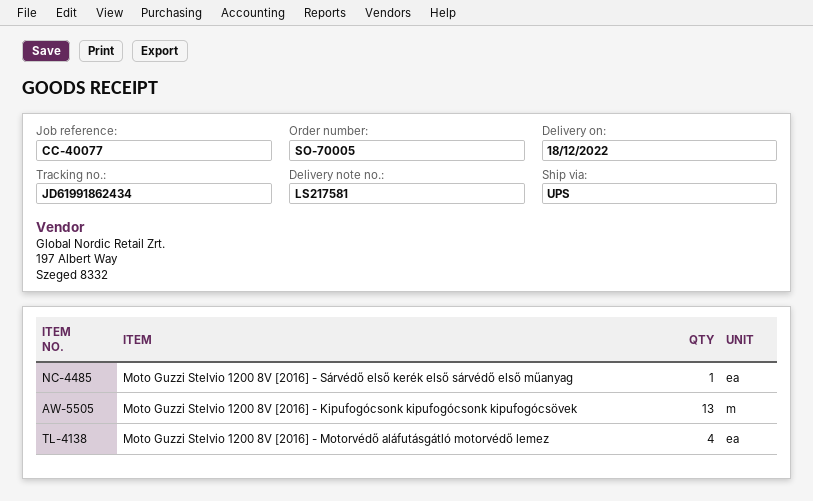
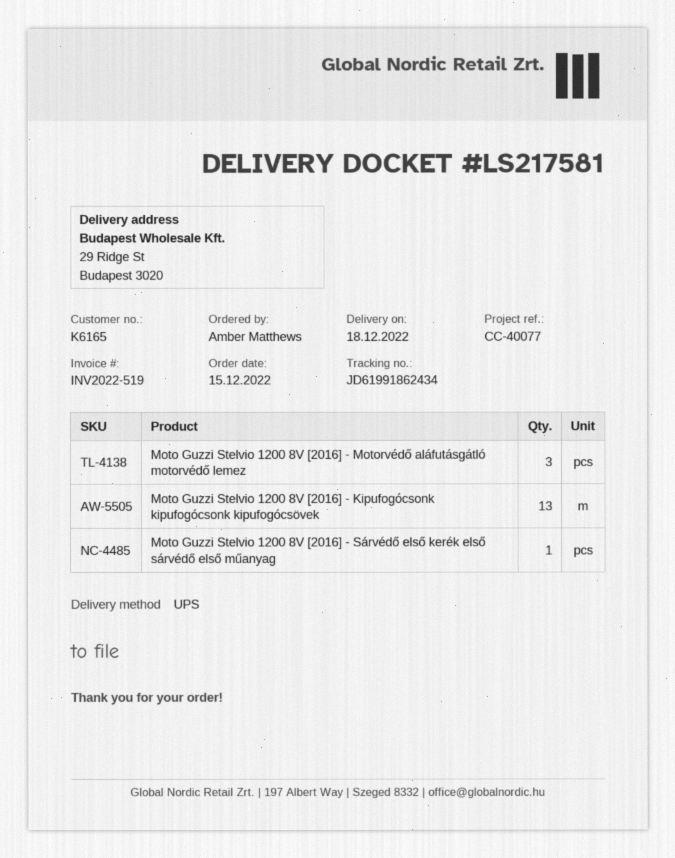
Moto Guzzi Stelvio 1200 8V [2016] - Motorvédő aláfutásgátló motorvédő lemez: 4 -> 3

